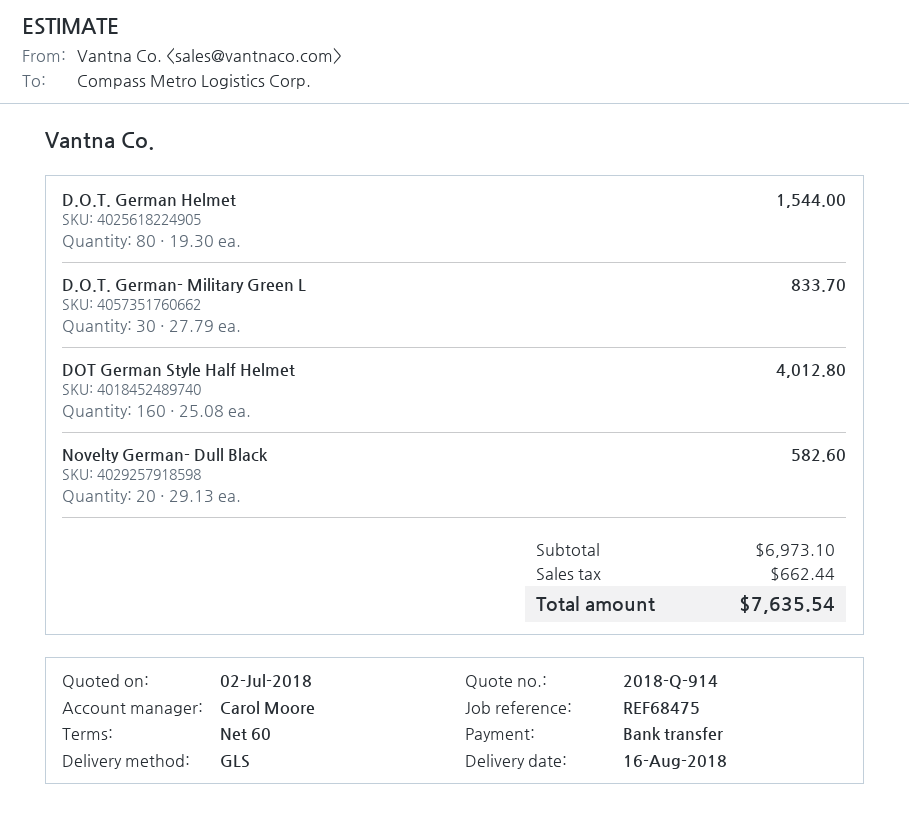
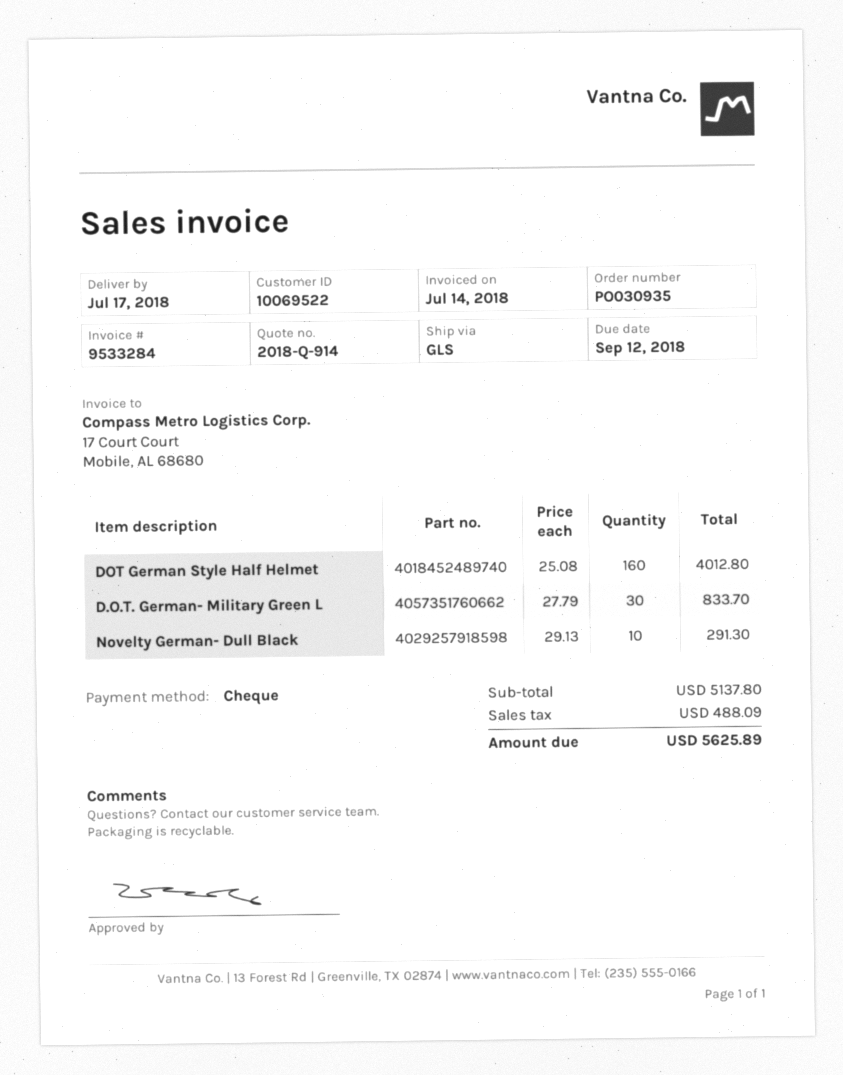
delivery date: 2018-08-16 -> 2018-07-17
payment method: bank transfer -> cheque
D.O.T. German Helmet: 80 x 19.30 = 1544.00 -> none
Novelty German- Dull Black: 20 x 29.13 = 582.60 -> 10 x 29.13 = 291.30
subtotal: 6973.10 -> 5137.80
tax: 662.44 -> 488.09
total: 7635.54 -> 5625.89

